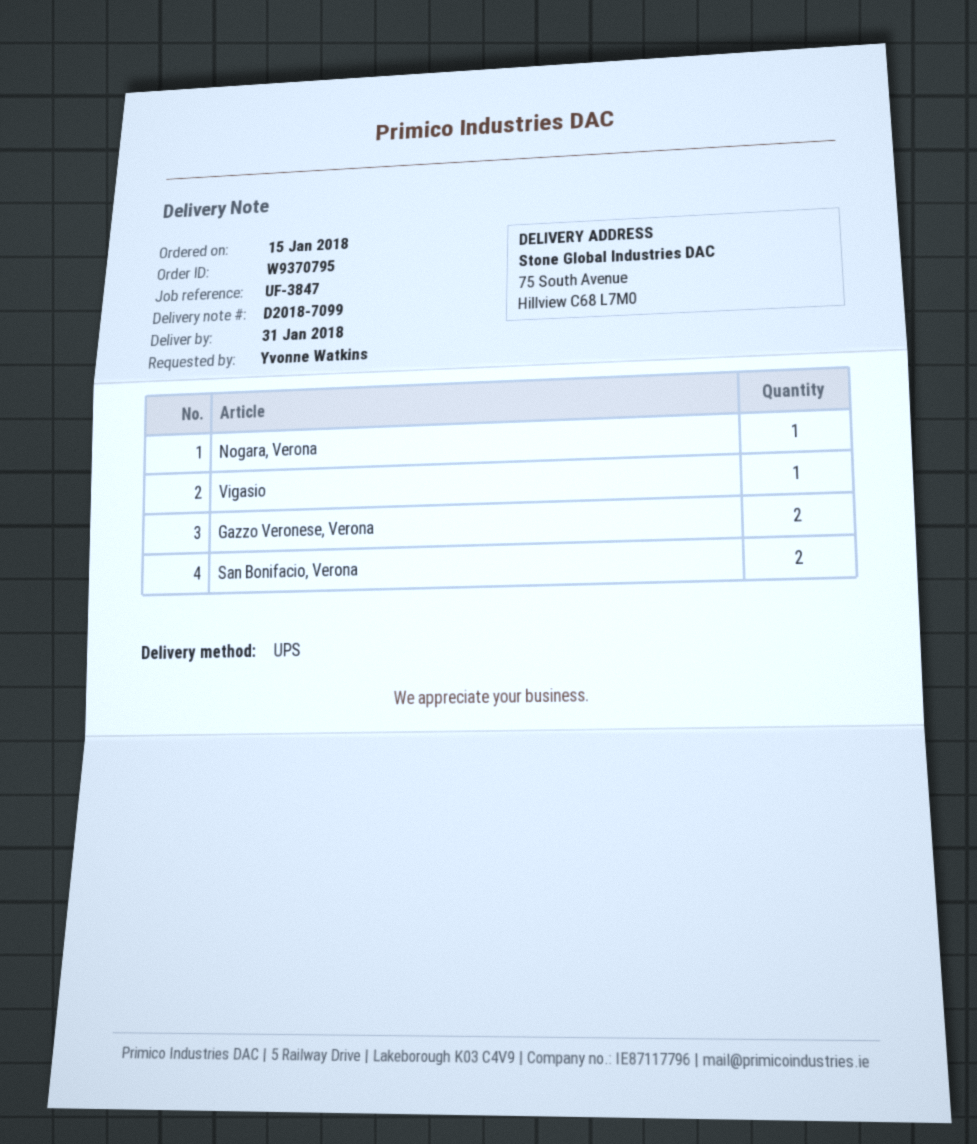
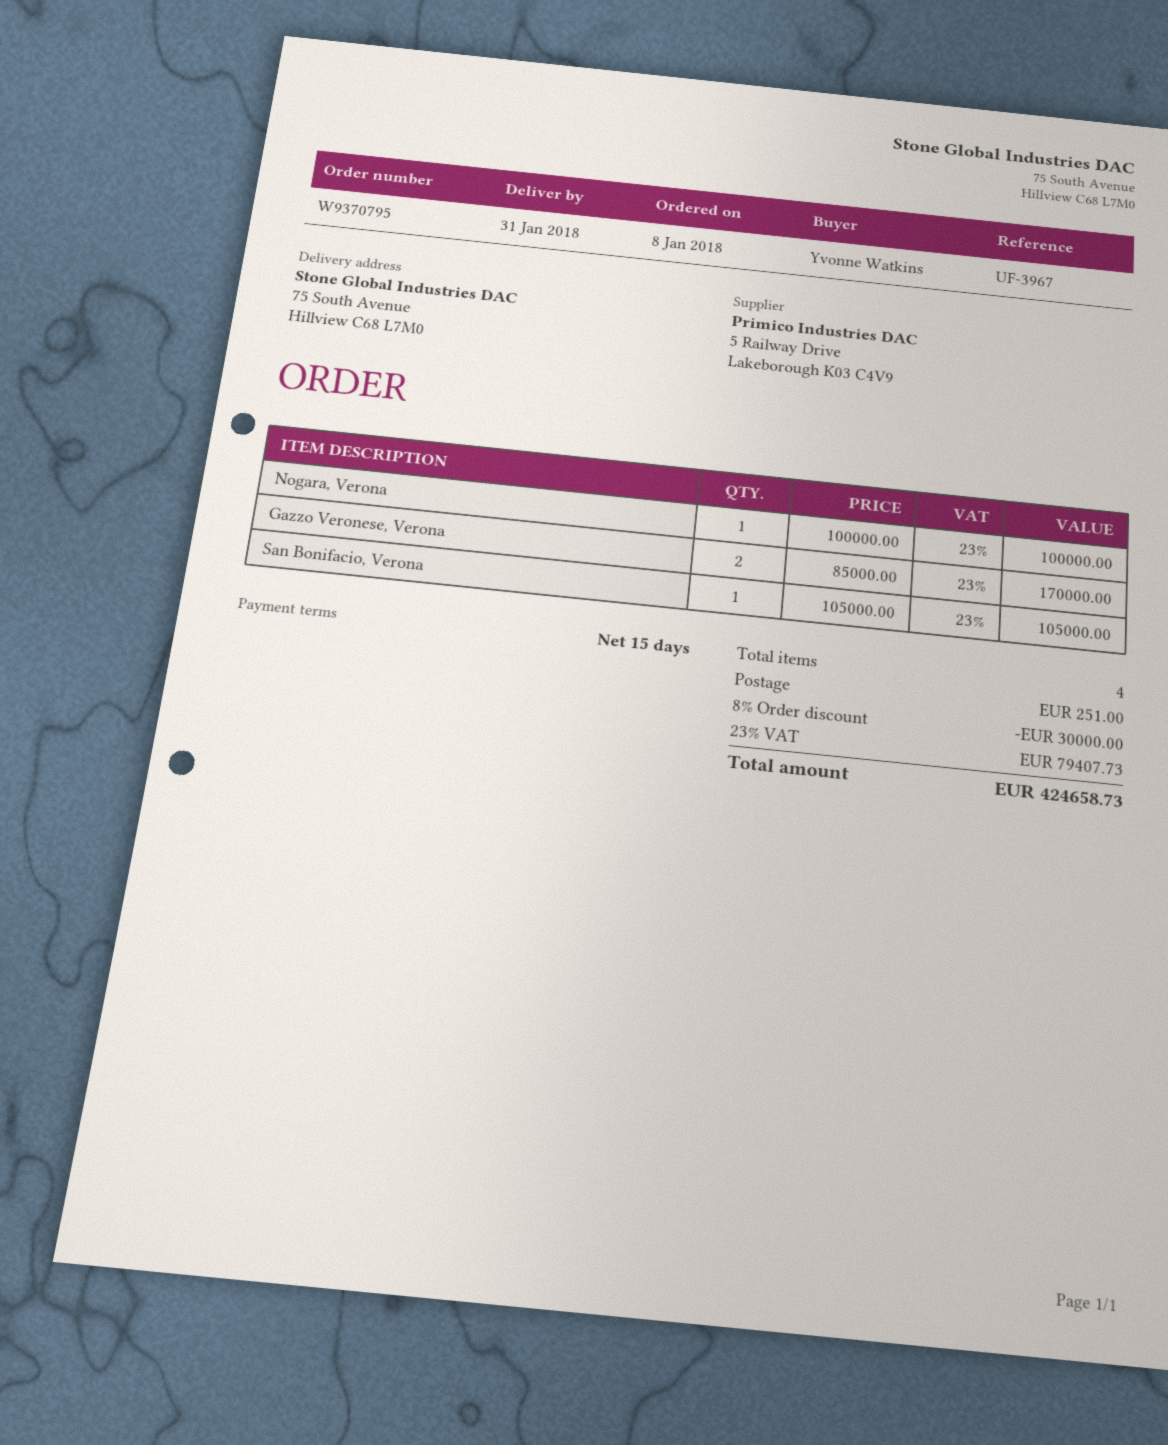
order date: 2018-01-15 -> 2018-01-08
reference: UF-3847 -> UF-3967
Vigasio: 1 -> none
San Bonifacio, Verona: 2 -> 1

